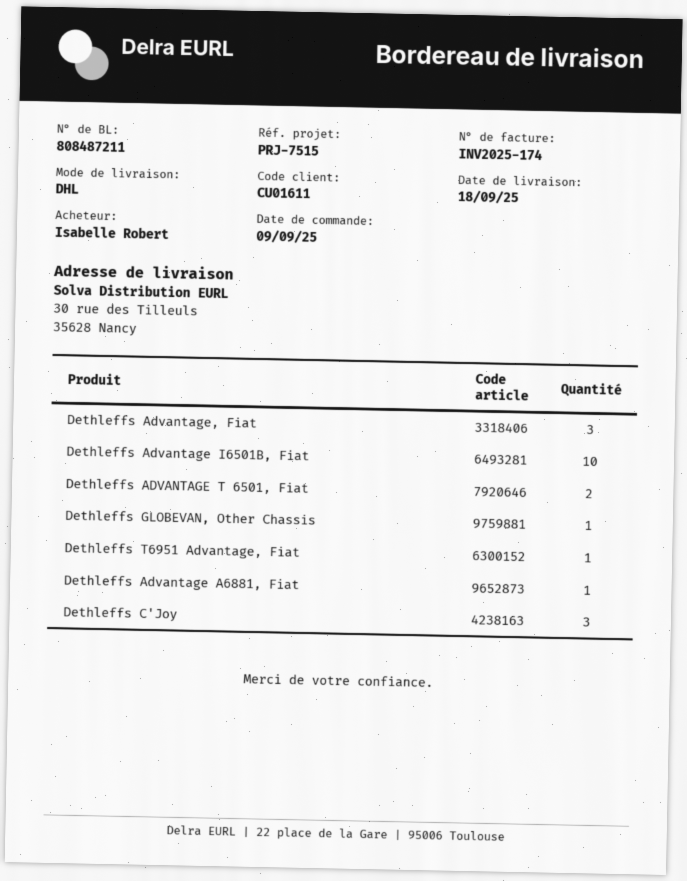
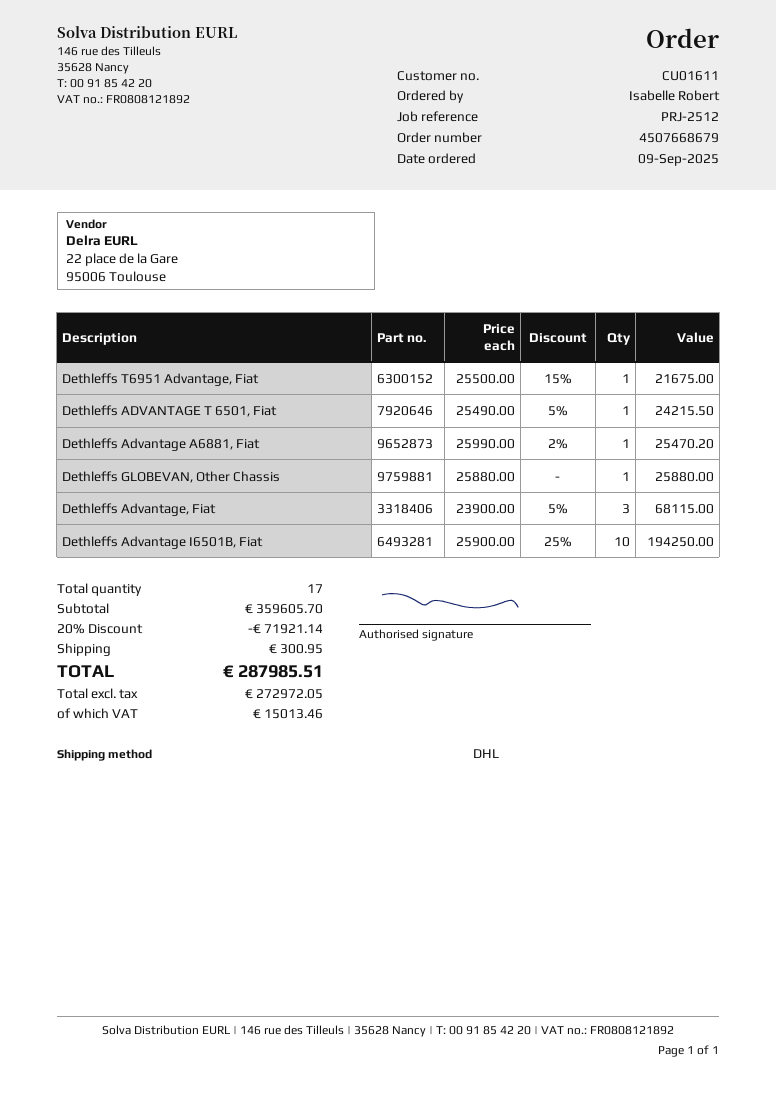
reference: PRJ-7515 -> PRJ-2512
Dethleffs ADVANTAGE T 6501, Fiat: 2 -> 1
Dethleffs C'Joy: 3 -> none

